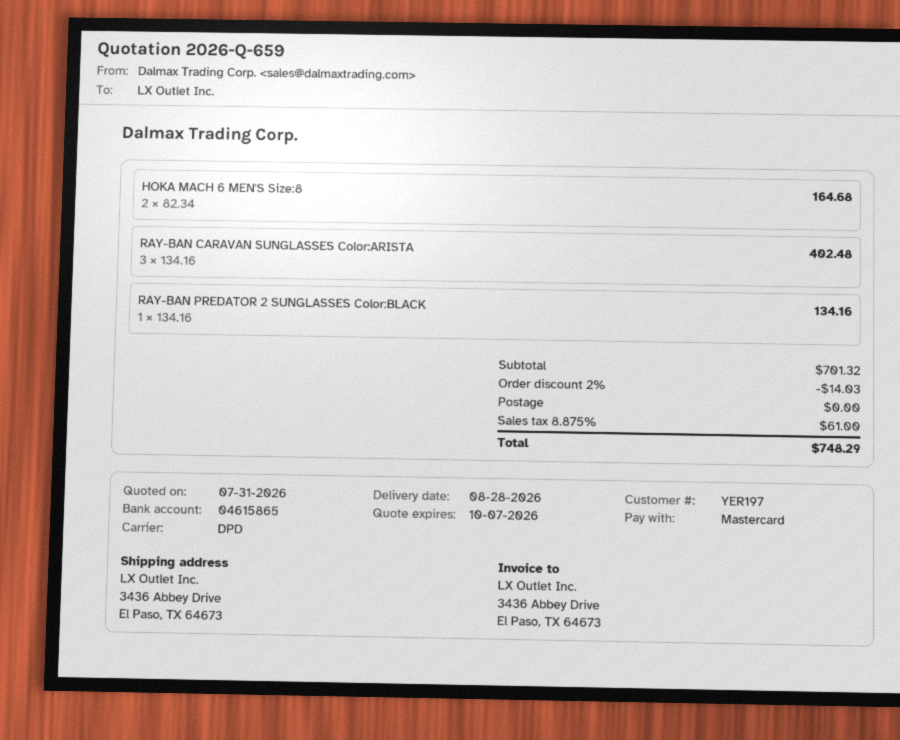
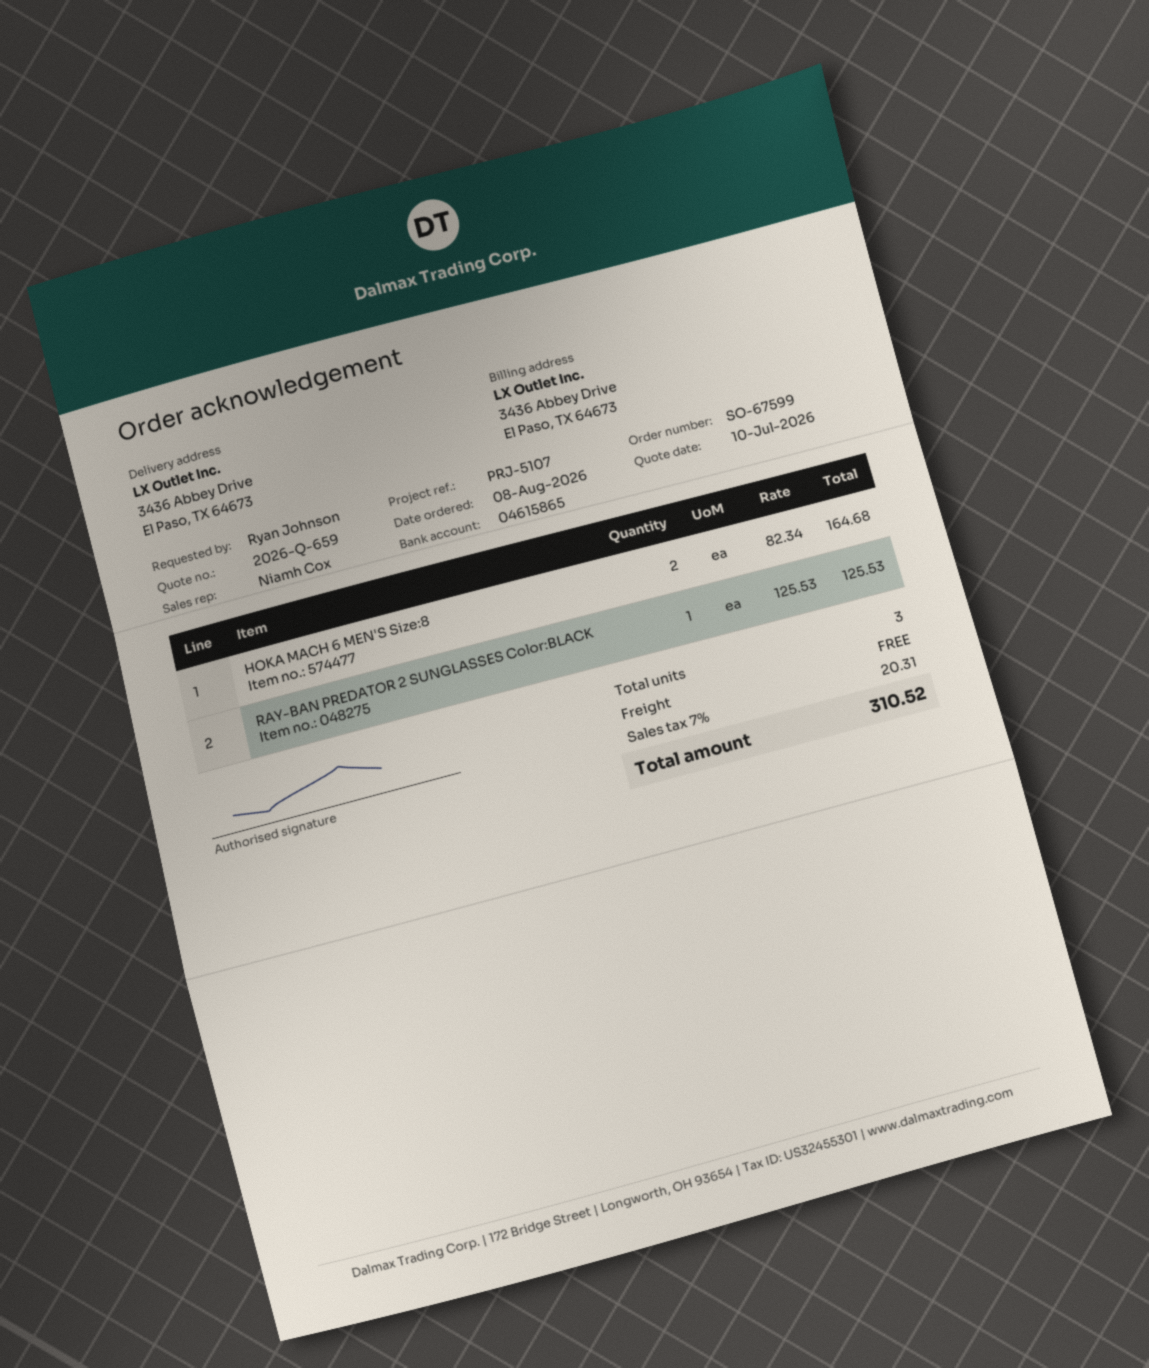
quote date: 2026-07-31 -> 2026-07-10
RAY-BAN CARAVAN SUNGLASSES Color:ARISTA: 3 x 134.16 = 402.48 -> none
RAY-BAN PREDATOR 2 SUNGLASSES Color:BLACK: 1 x 134.16 = 134.16 -> 1 x 125.53 = 125.53
discount: 2% = 14.03 -> none
tax: 8.875% = 61.00 -> 7% = 20.31
total: 748.29 -> 310.52

